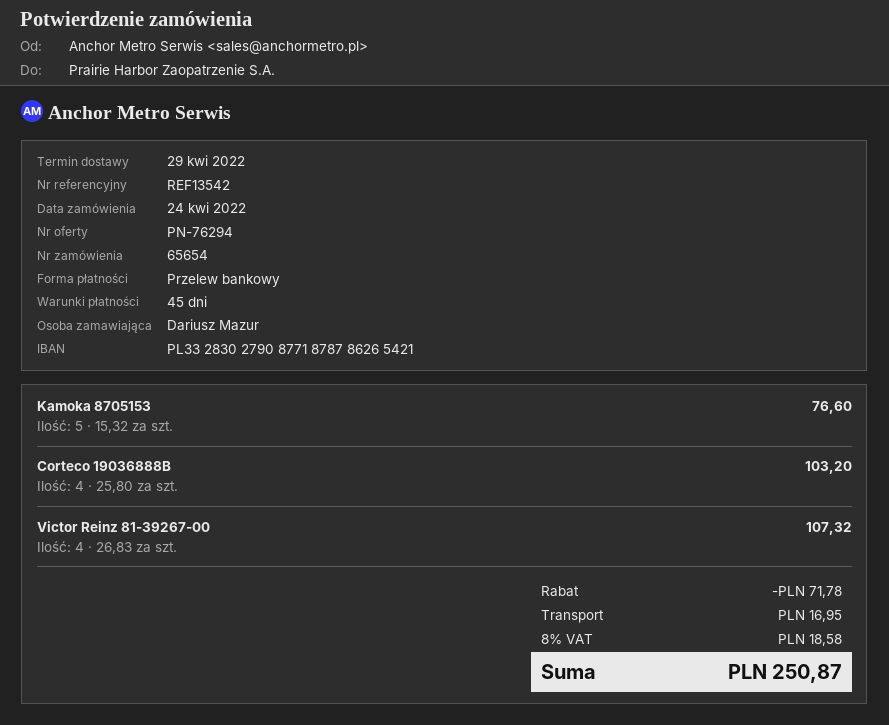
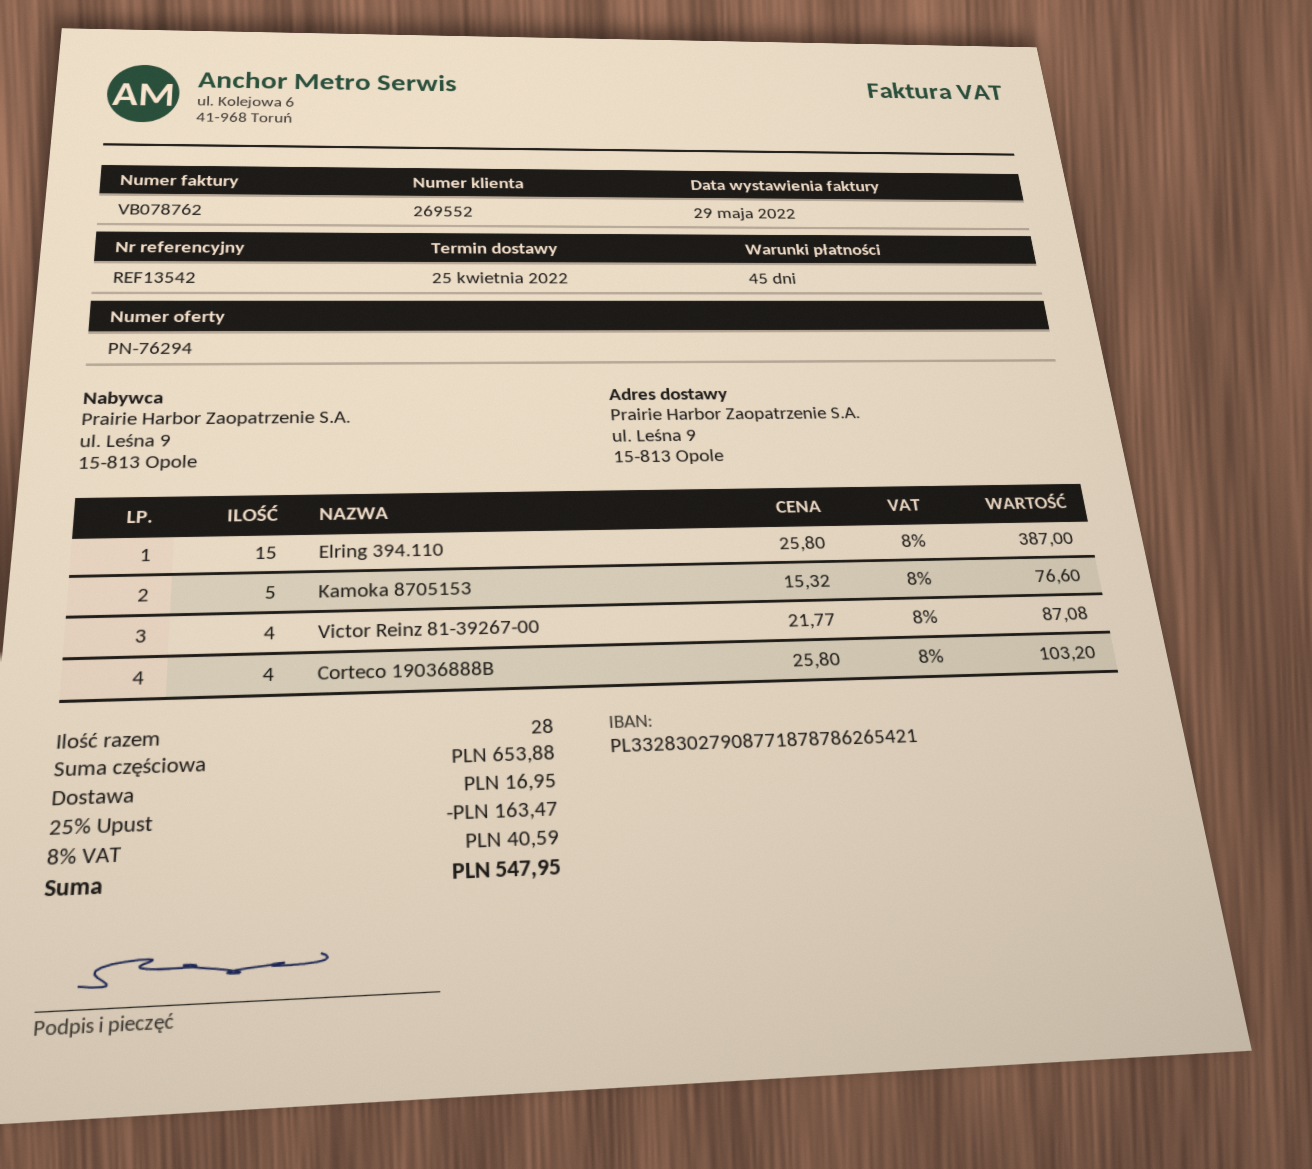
delivery date: 2022-04-29 -> 2022-04-25
Victor Reinz 81-39267-00: 4 x 26.83 = 107.32 -> 4 x 21.77 = 87.08
Elring 394.110: none -> 15 x 25.80 = 387.00
discount: 71.78 -> 163.47
tax: 8% = 18.58 -> 8% = 40.59
total: 250.87 -> 547.95

